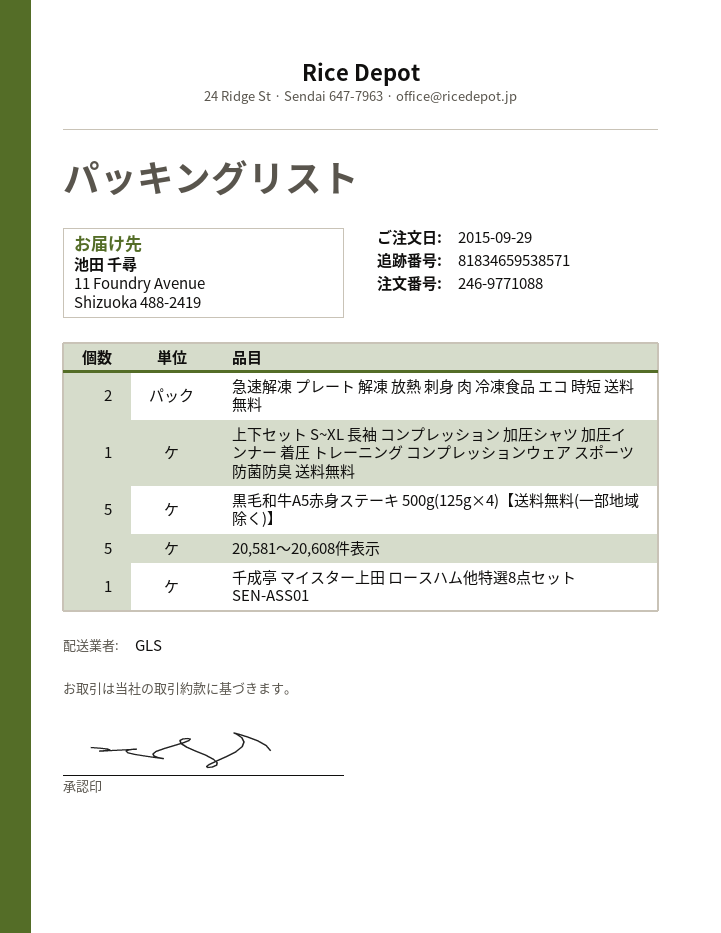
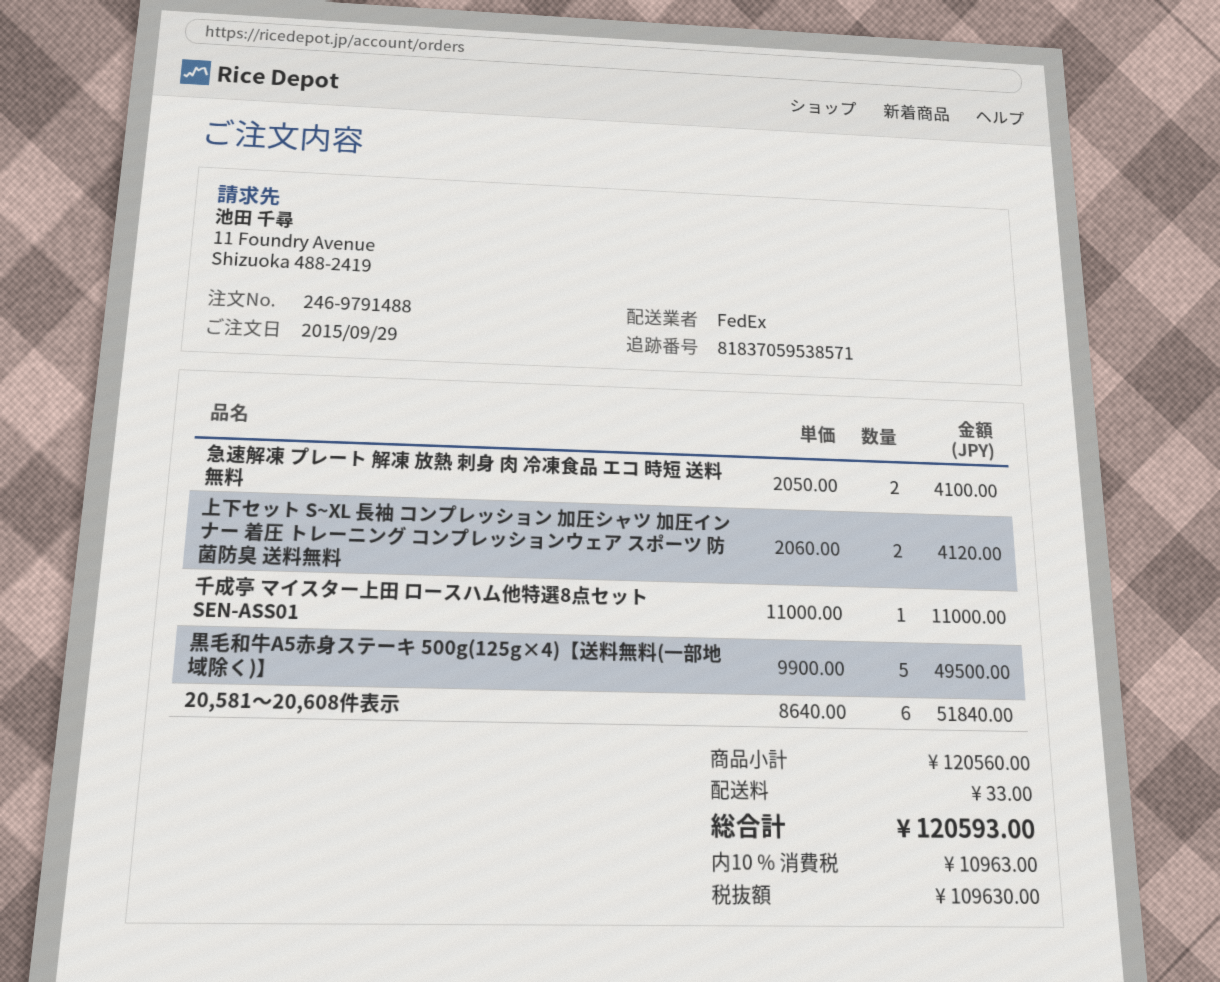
order number: 246-9771088 -> 246-9791488
shipping method: GLS -> FedEx
tracking number: 81834659538571 -> 81837059538571
上下セット S~XL 長袖 コンプレッション 加圧シャツ 加圧インナー 着圧 トレーニング コンプレッションウェア スポーツ 防菌防臭 送料無料: 1 -> 2
20,581〜20,608件表示: 5 -> 6

